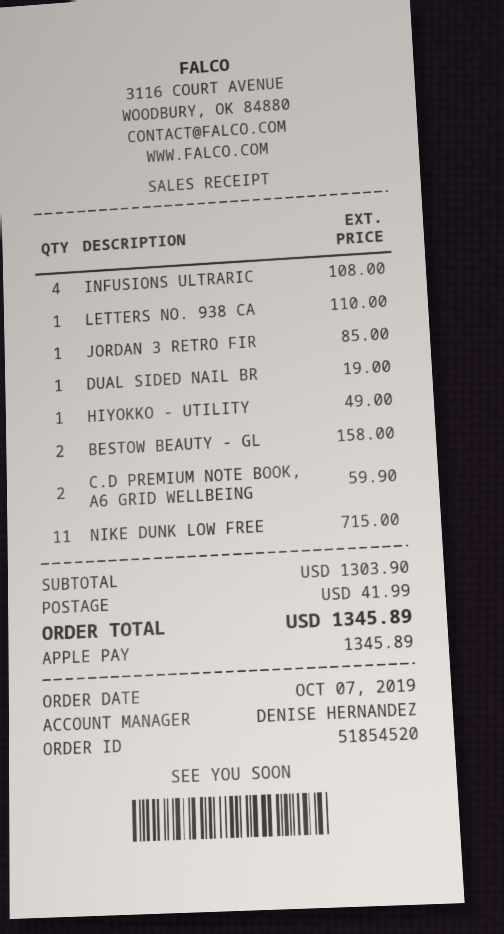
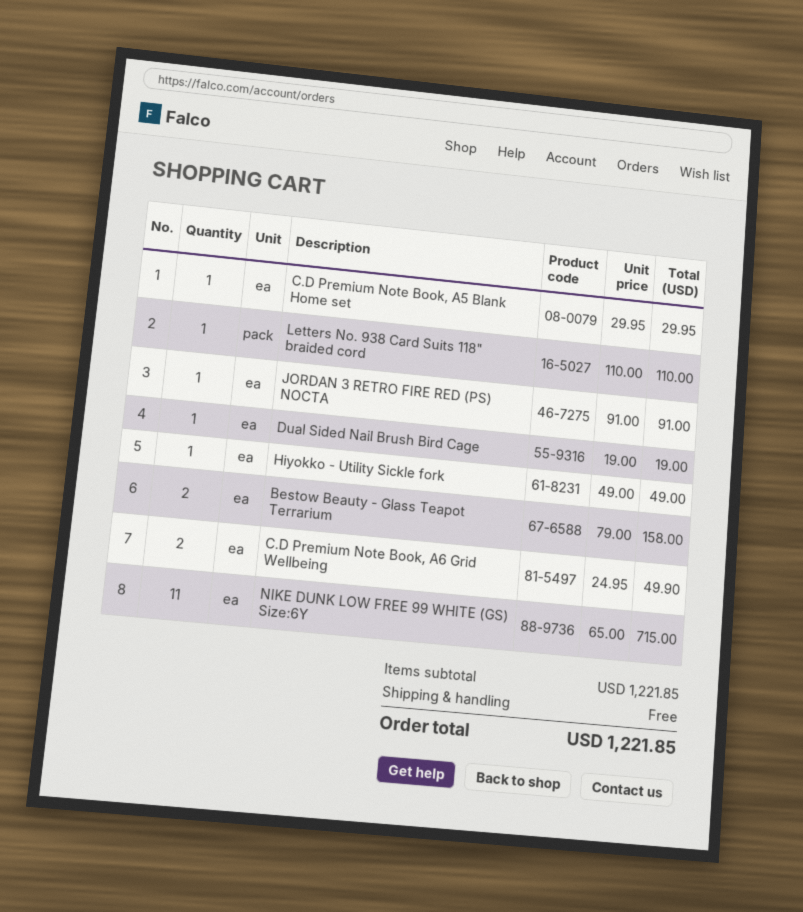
INFUSIONS ULTRARIC: 4 for 108.00 -> none
JORDAN 3 RETRO FIR: 1 for 85.00 -> 1 for 91.00
C.D PREMIUM NOTE BOOK, A6 GRID WELLBEING: 2 for 59.90 -> 2 for 49.90
C.D Premium Note Book, A5 Blank Home set: none -> 1 for 29.95
subtotal: 1303.90 -> 1221.85
shipping: 41.99 -> 0.00
total: 1345.89 -> 1221.85

